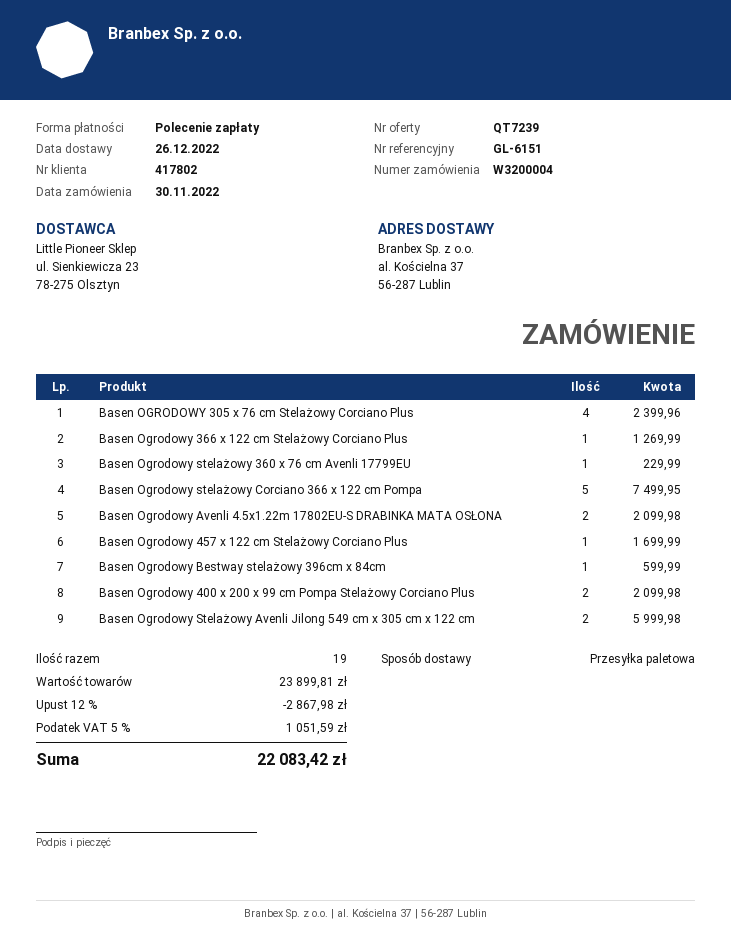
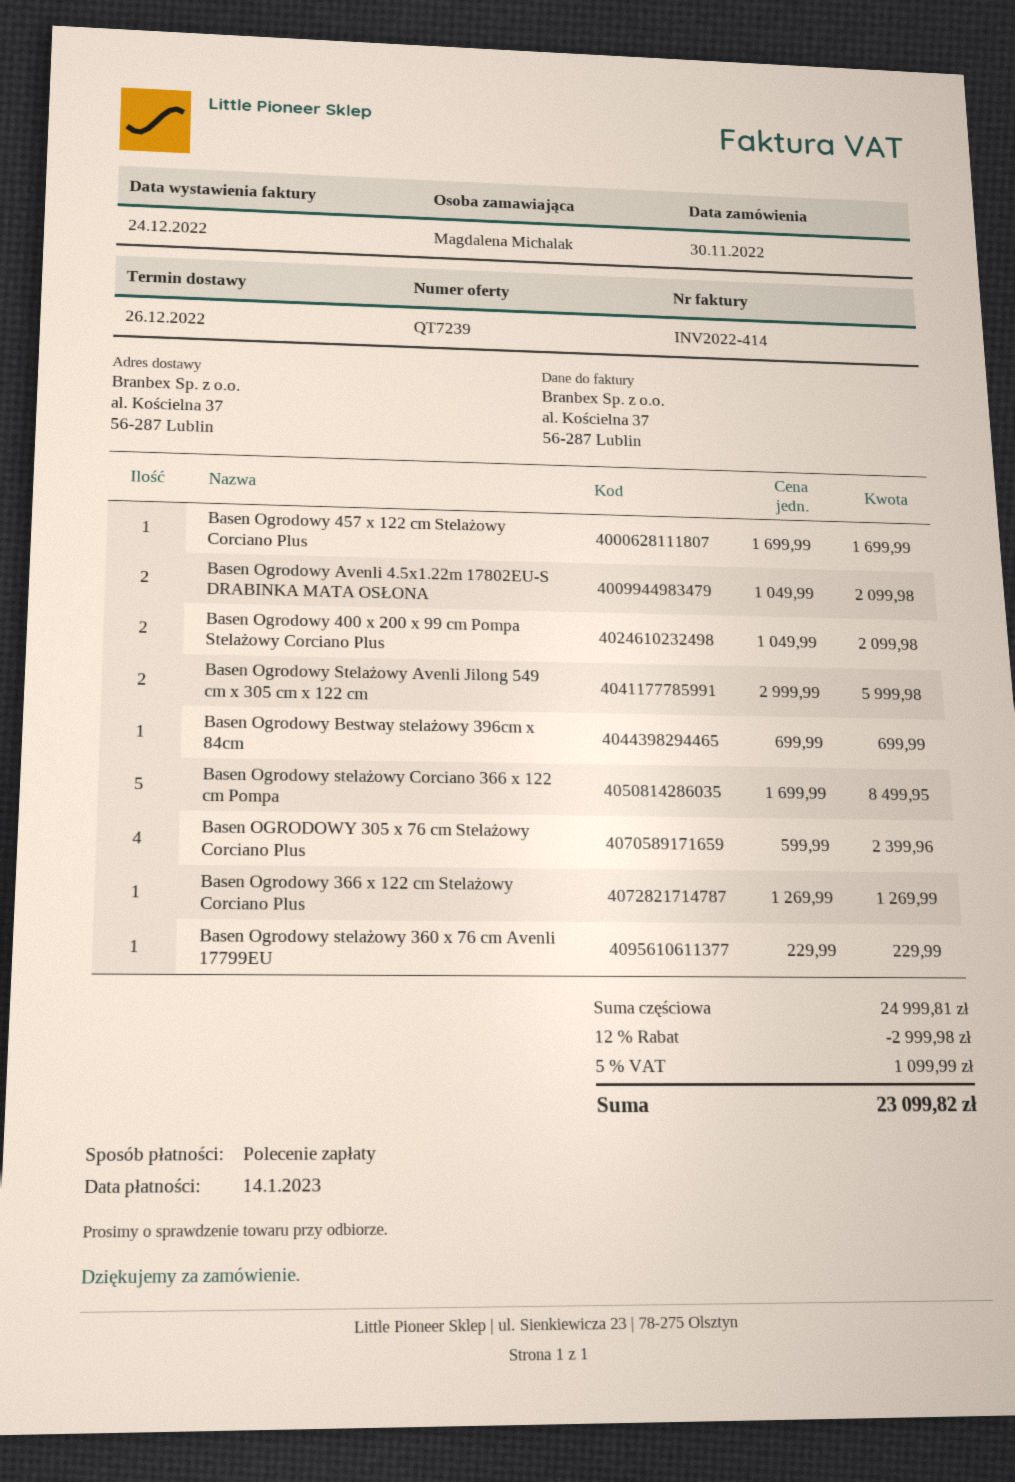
Basen Ogrodowy stelażowy Corciano 366 x 122 cm Pompa: 5 for 7499.95 -> 5 for 8499.95
Basen Ogrodowy Bestway stelażowy 396cm x 84cm: 1 for 599.99 -> 1 for 699.99
subtotal: 23899.81 -> 24999.81
discount: 12% = 2867.98 -> 12% = 2999.98
tax: 5% = 1051.59 -> 5% = 1099.99
total: 22083.42 -> 23099.82

